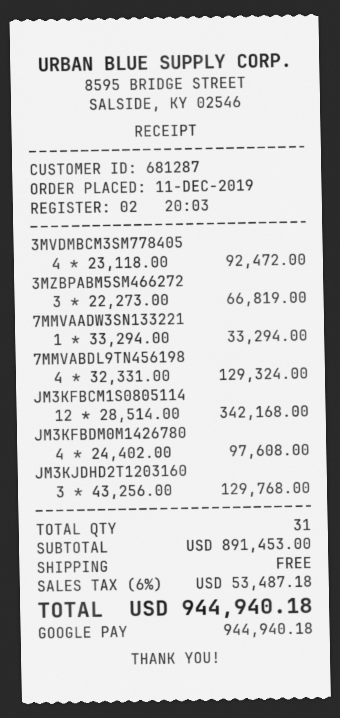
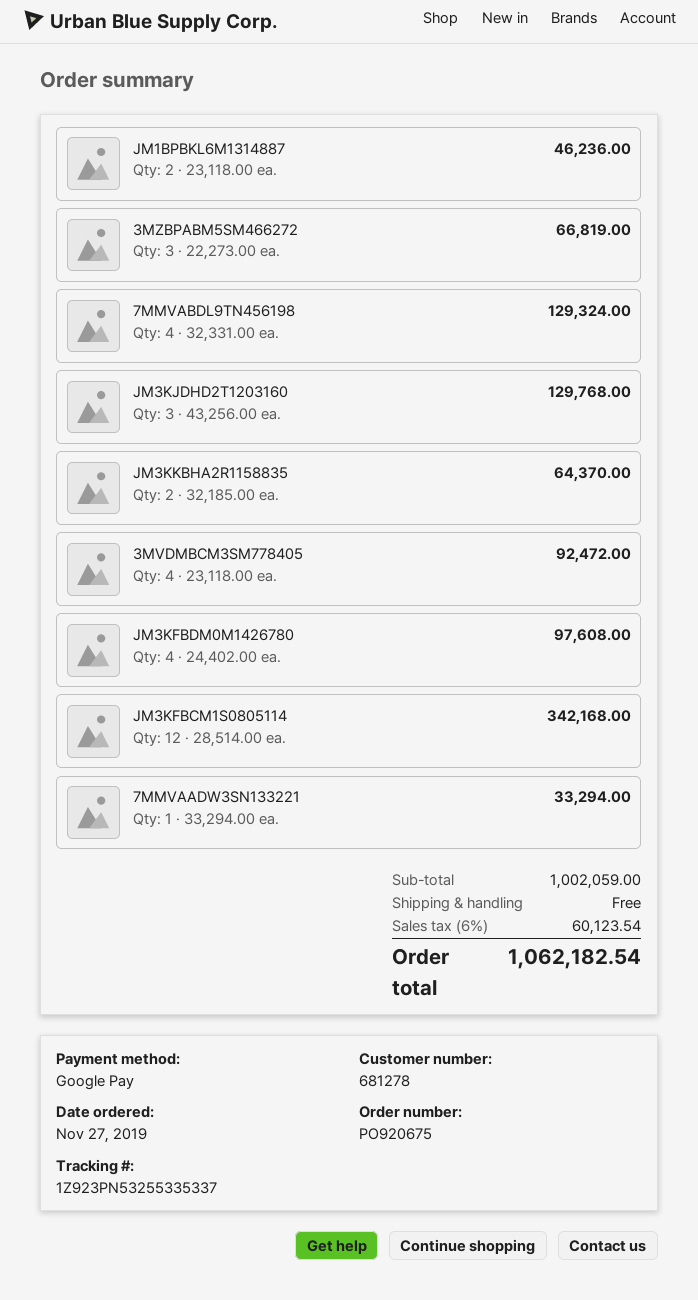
order date: 2019-12-11 -> 2019-11-27
customer number: 681287 -> 681278
JM1BPBKL6M1314887: none -> 2 x 23118.00 = 46236.00
JM3KKBHA2R1158835: none -> 2 x 32185.00 = 64370.00
subtotal: 891453.00 -> 1002059.00
tax: 6% = 53487.18 -> 6% = 60123.54
total: 944940.18 -> 1062182.54

